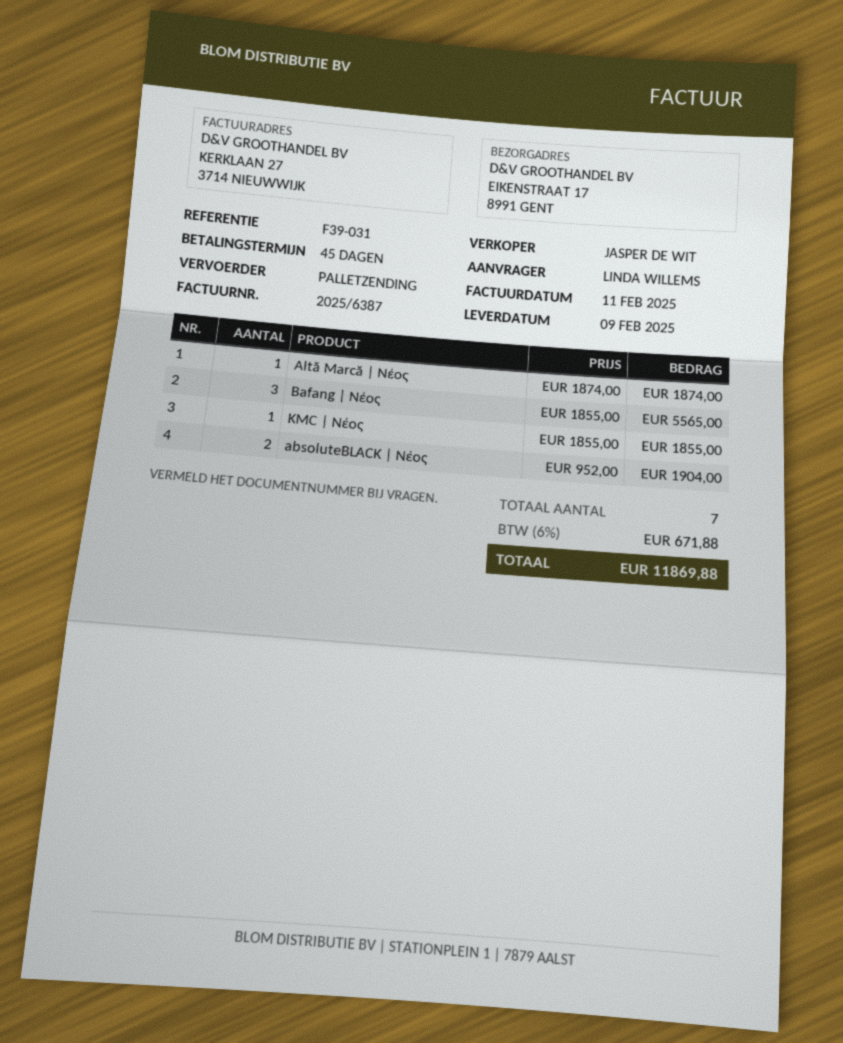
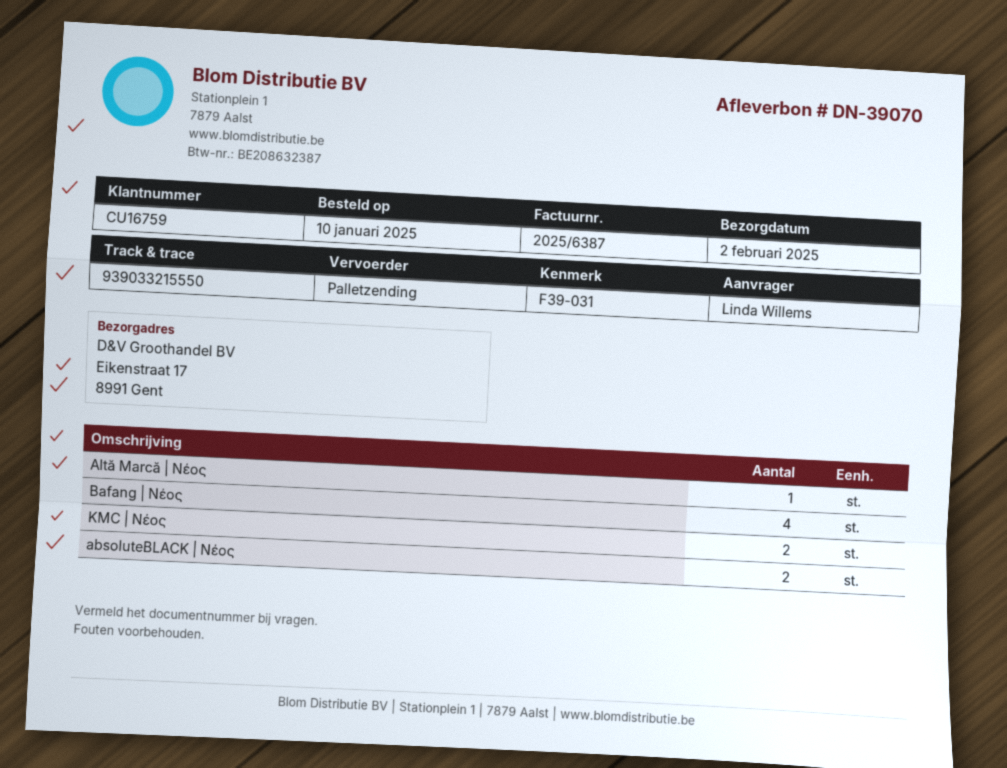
delivery date: 2025-02-09 -> 2025-02-02
Bafang | Νέος: 3 -> 4
KMC | Νέος: 1 -> 2

